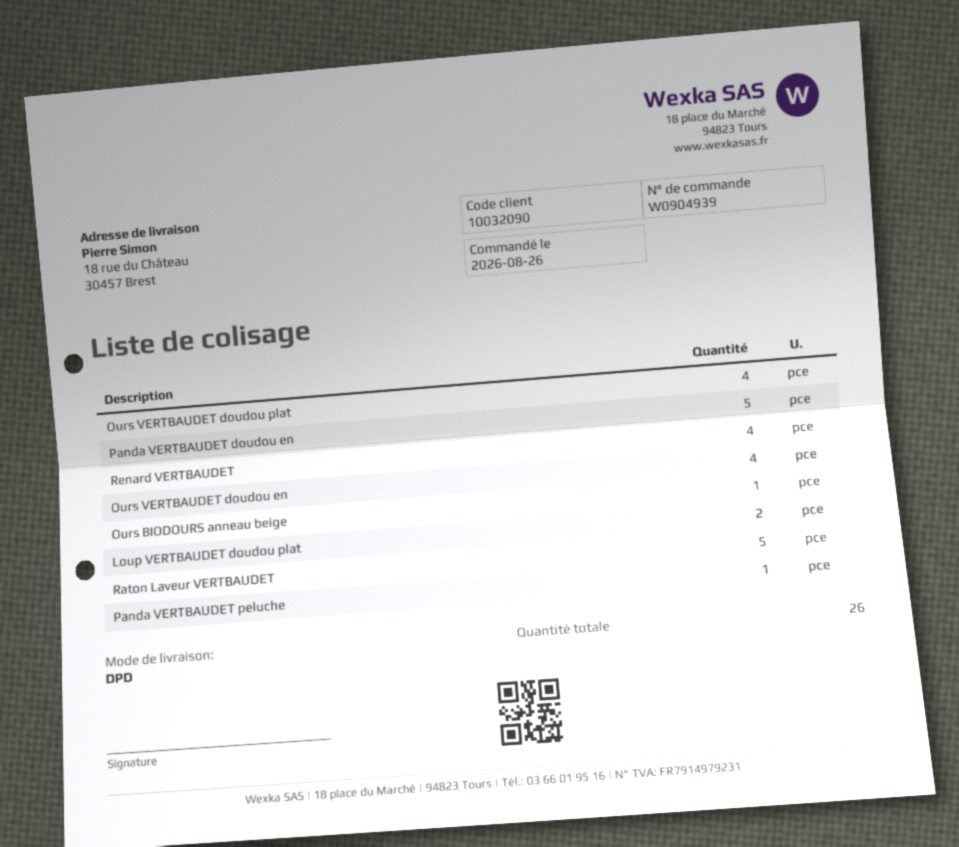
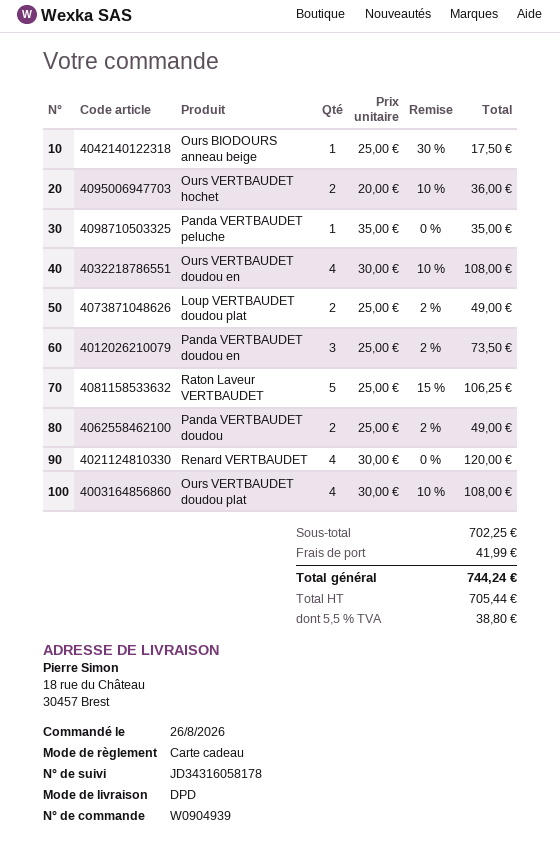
Panda VERTBAUDET doudou en: 5 -> 3
Ours VERTBAUDET hochet: none -> 2
Panda VERTBAUDET doudou: none -> 2

